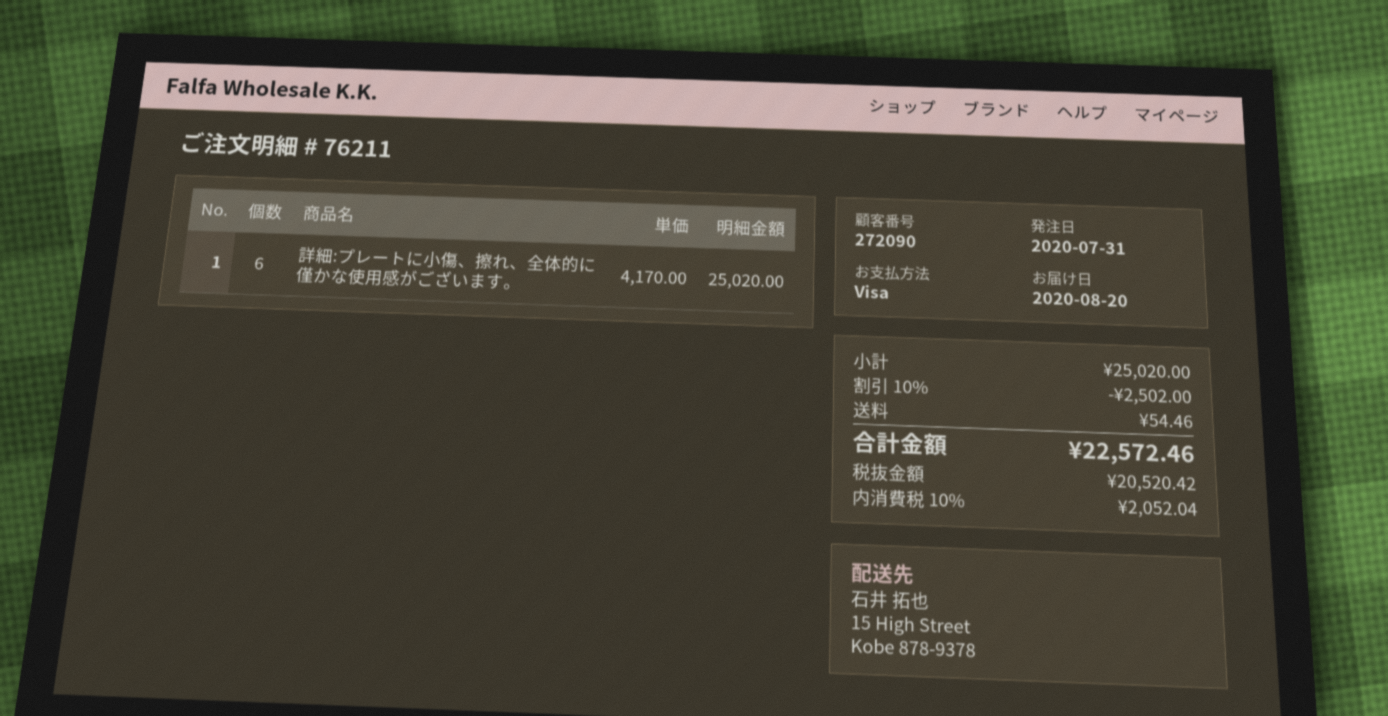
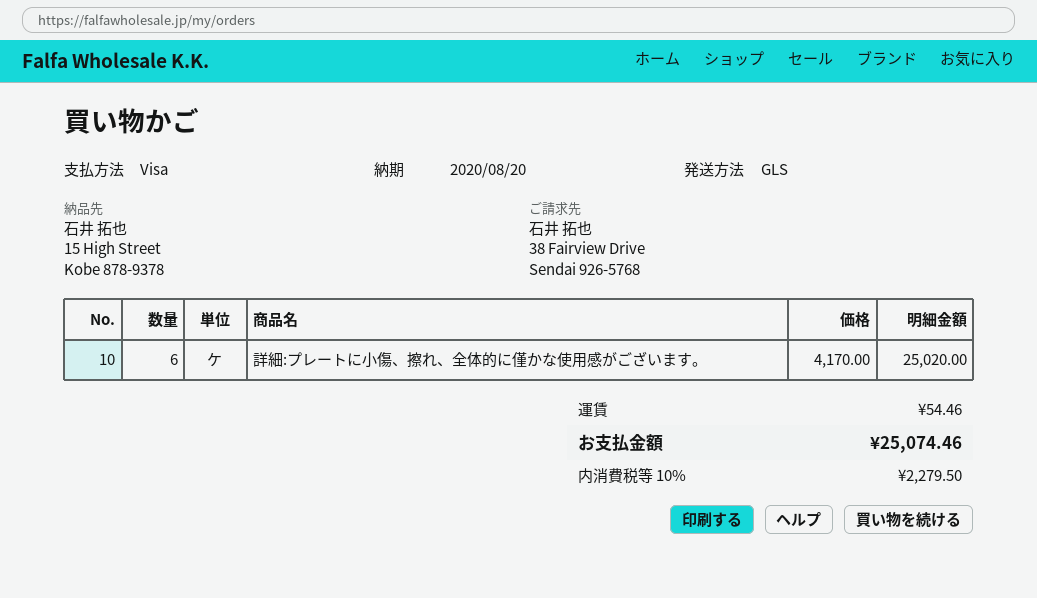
discount: 10% = 2502.00 -> none
tax: 10% = 2052.04 -> 10% = 2279.50
total: 22572.46 -> 25074.46

